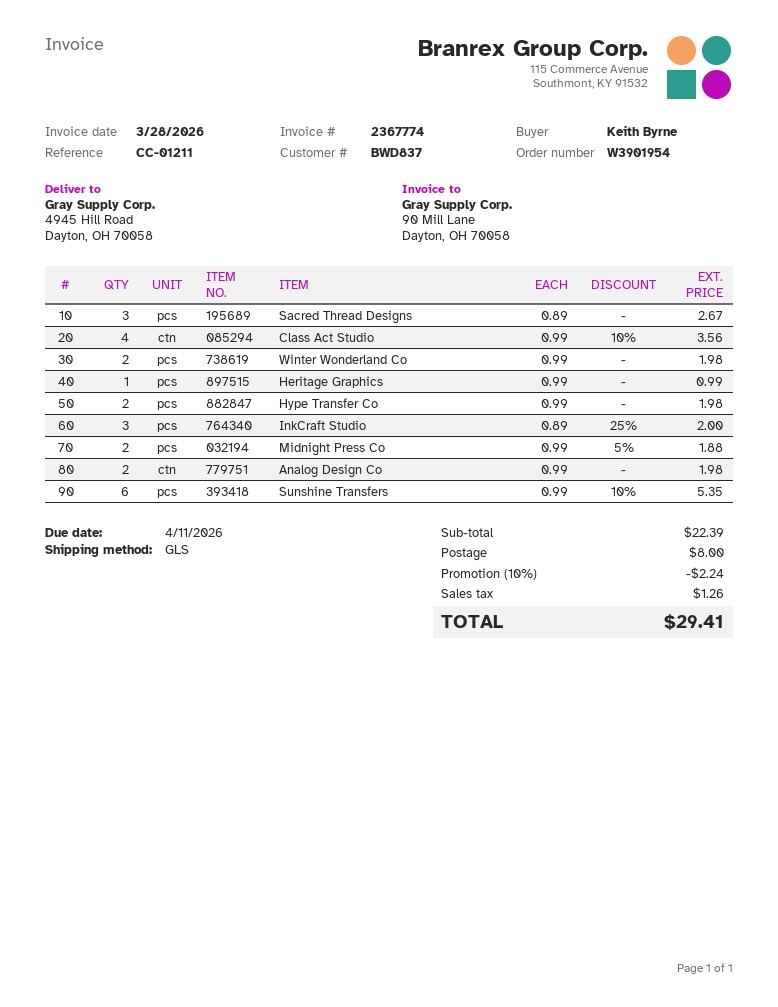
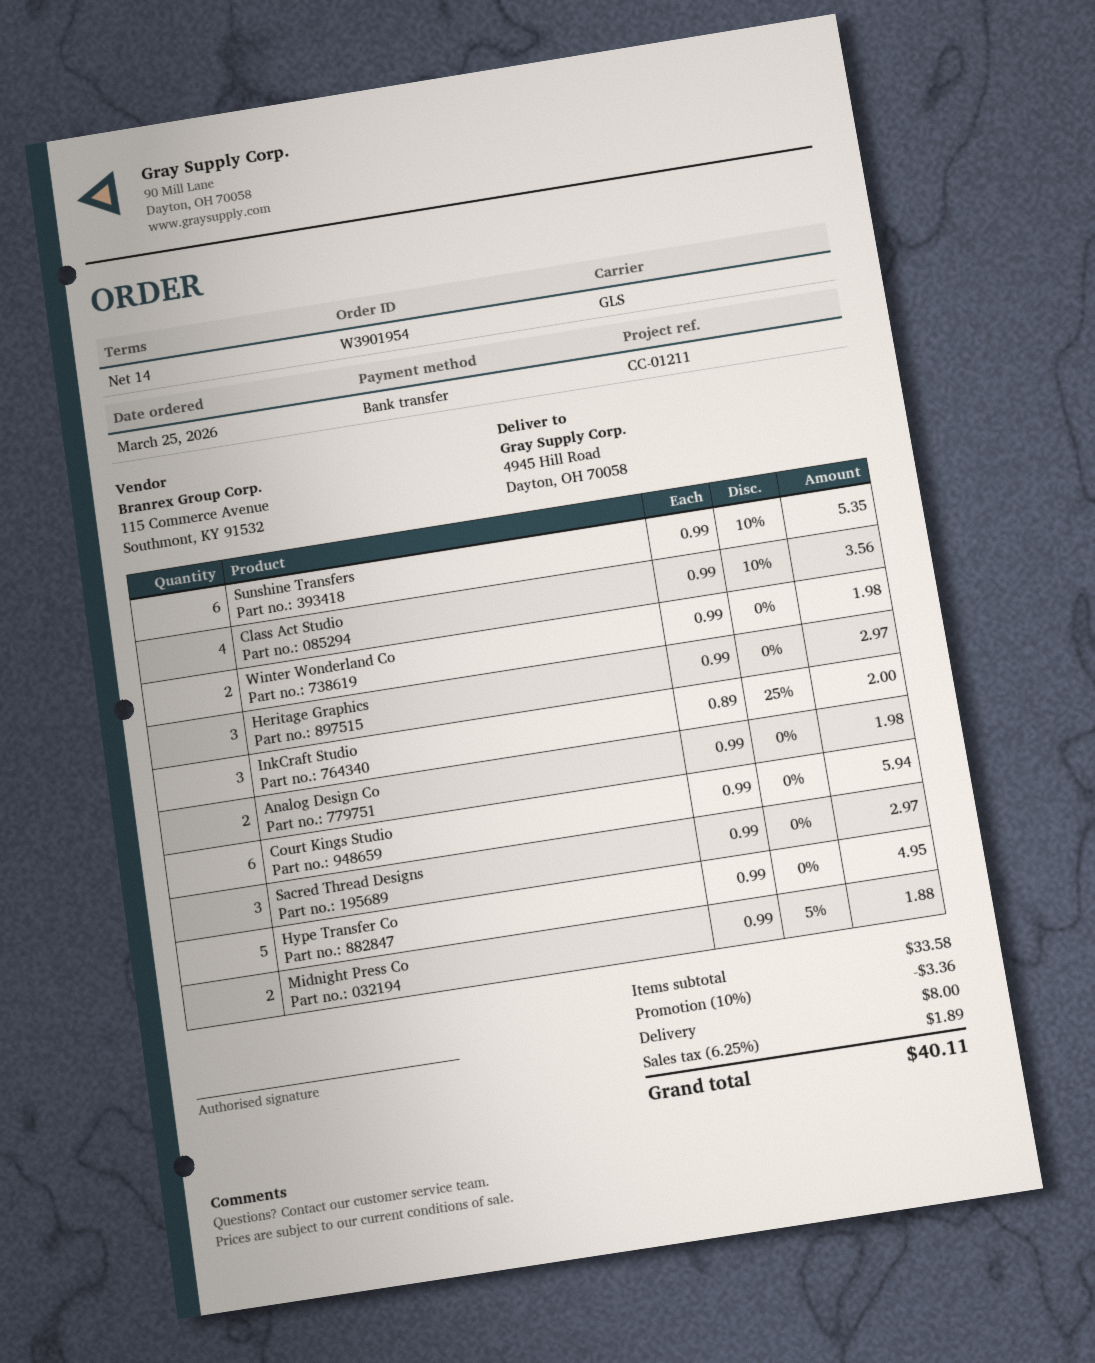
Sacred Thread Designs: 3 x 0.89 = 2.67 -> 3 x 0.99 = 2.97
Heritage Graphics: 1 x 0.99 = 0.99 -> 3 x 0.99 = 2.97
Hype Transfer Co: 2 x 0.99 = 1.98 -> 5 x 0.99 = 4.95
Court Kings Studio: none -> 6 x 0.99 = 5.94
subtotal: 22.39 -> 33.58
discount: 10% = 2.24 -> 10% = 3.36
tax: 1.26 -> 1.89
total: 29.41 -> 40.11

